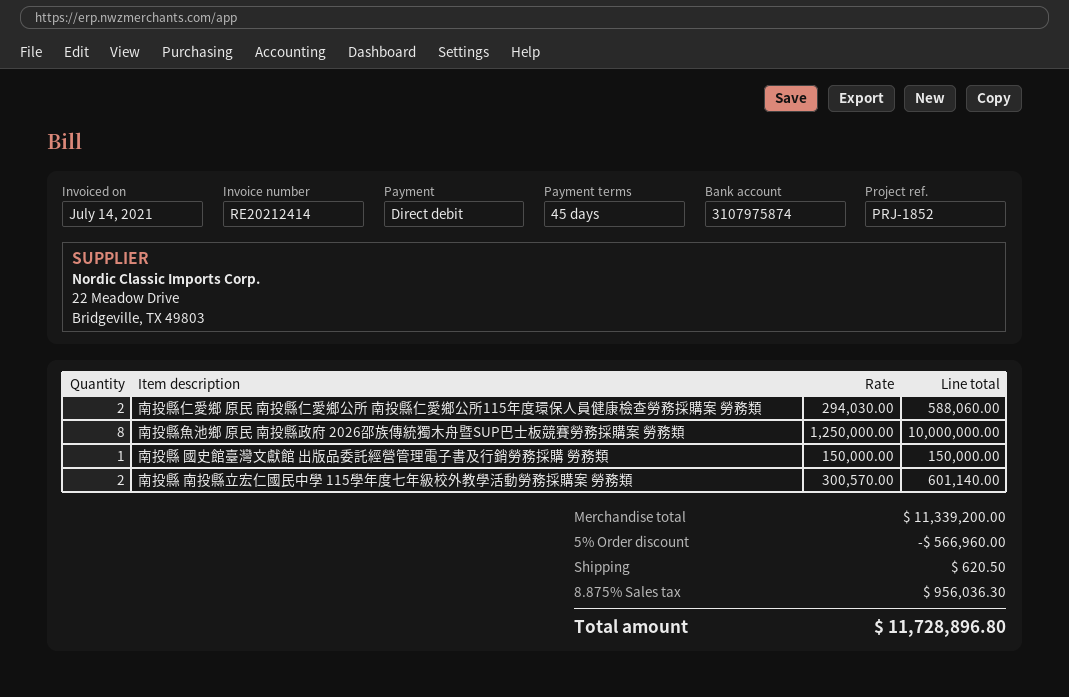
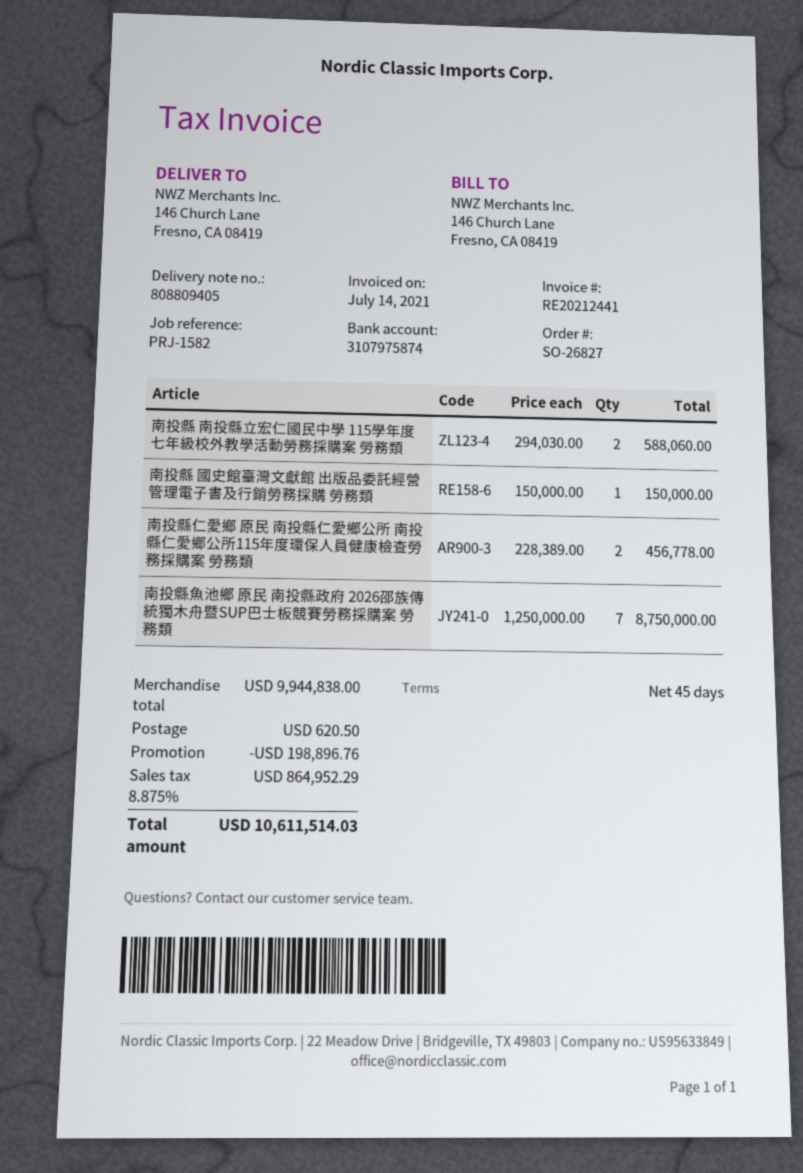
invoice number: RE20212414 -> RE20212441
reference: PRJ-1852 -> PRJ-1582
南投縣仁愛鄉 原民 南投縣仁愛鄉公所 南投縣仁愛鄉公所115年度環保人員健康檢查勞務採購案 勞務類: 2 x 294030.00 = 588060.00 -> 2 x 228389.00 = 456778.00
南投縣魚池鄉 原民 南投縣政府 2026邵族傳統獨木舟暨SUP巴士板競賽勞務採購案 勞務類: 8 x 1250000.00 = 10000000.00 -> 7 x 1250000.00 = 8750000.00
南投縣 南投縣立宏仁國民中學 115學年度七年級校外教學活動勞務採購案 勞務類: 2 x 300570.00 = 601140.00 -> 2 x 294030.00 = 588060.00
subtotal: 11339200.00 -> 9944838.00
discount: 566960.00 -> 198896.76
tax: 8.875% = 956036.30 -> 8.875% = 864952.29
total: 11728896.80 -> 10611514.03

